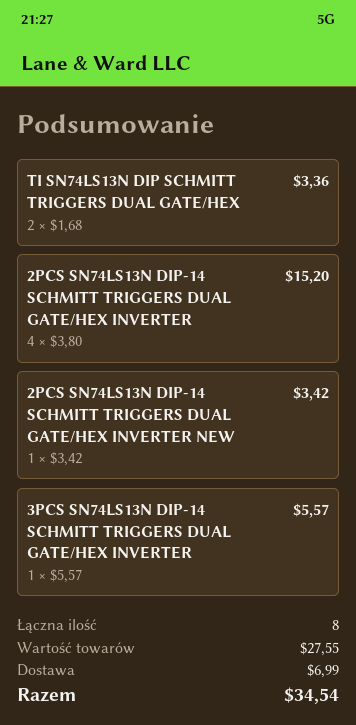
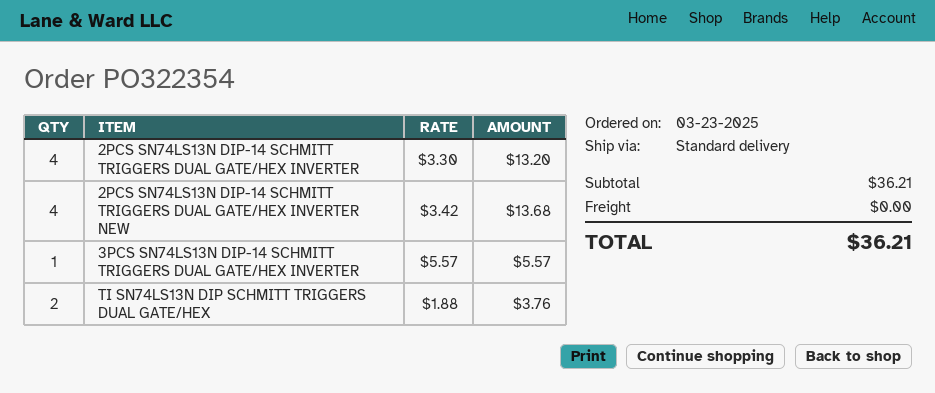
TI SN74LS13N DIP SCHMITT TRIGGERS DUAL GATE/HEX: 2 x 1.68 = 3.36 -> 2 x 1.88 = 3.76
2PCS SN74LS13N DIP-14 SCHMITT TRIGGERS DUAL GATE/HEX INVERTER: 4 x 3.80 = 15.20 -> 4 x 3.30 = 13.20
2PCS SN74LS13N DIP-14 SCHMITT TRIGGERS DUAL GATE/HEX INVERTER NEW: 1 x 3.42 = 3.42 -> 4 x 3.42 = 13.68
subtotal: 27.55 -> 36.21
shipping: 6.99 -> 0.00
total: 34.54 -> 36.21

